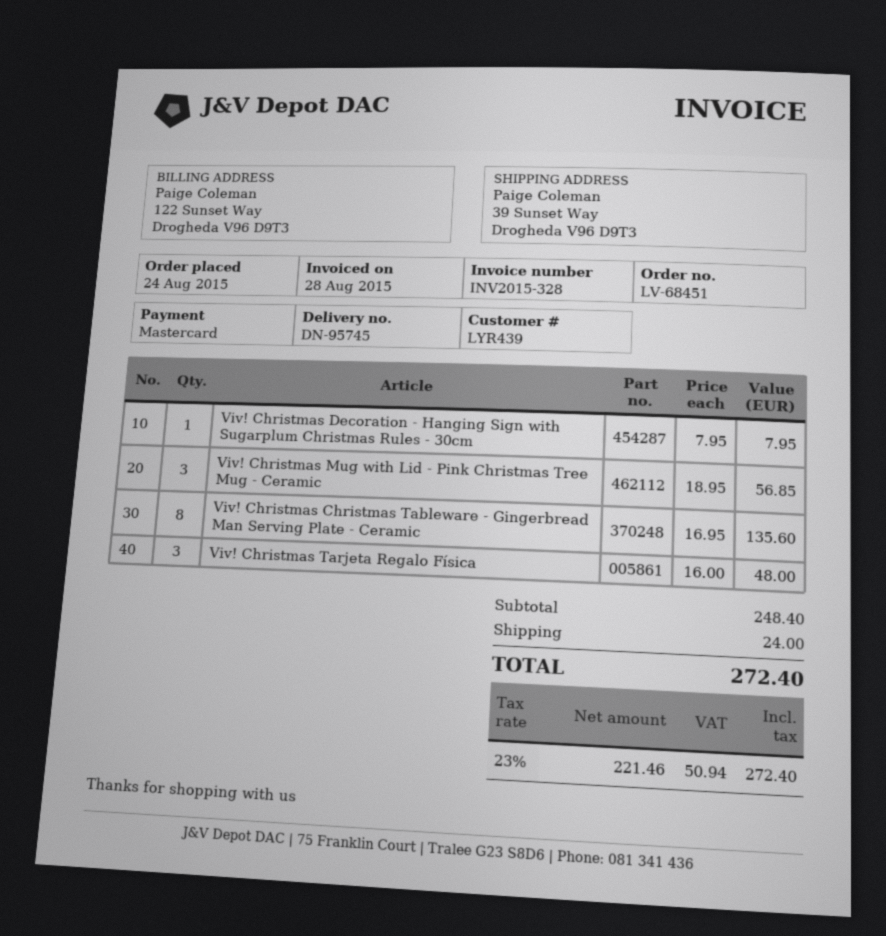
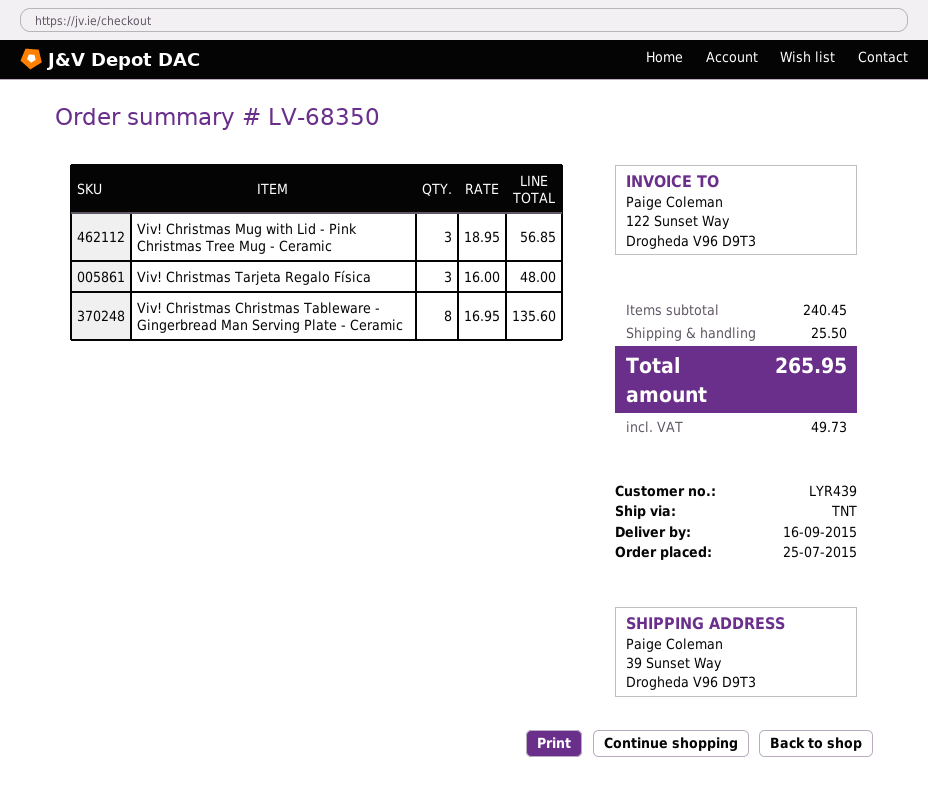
order number: LV-68451 -> LV-68350
order date: 2015-08-24 -> 2015-07-25
Viv! Christmas Decoration - Hanging Sign with Sugarplum Christmas Rules - 30cm: 1 x 7.95 = 7.95 -> none
subtotal: 248.40 -> 240.45
shipping: 24.00 -> 25.50
tax: 50.94 -> 49.73
total: 272.40 -> 265.95

